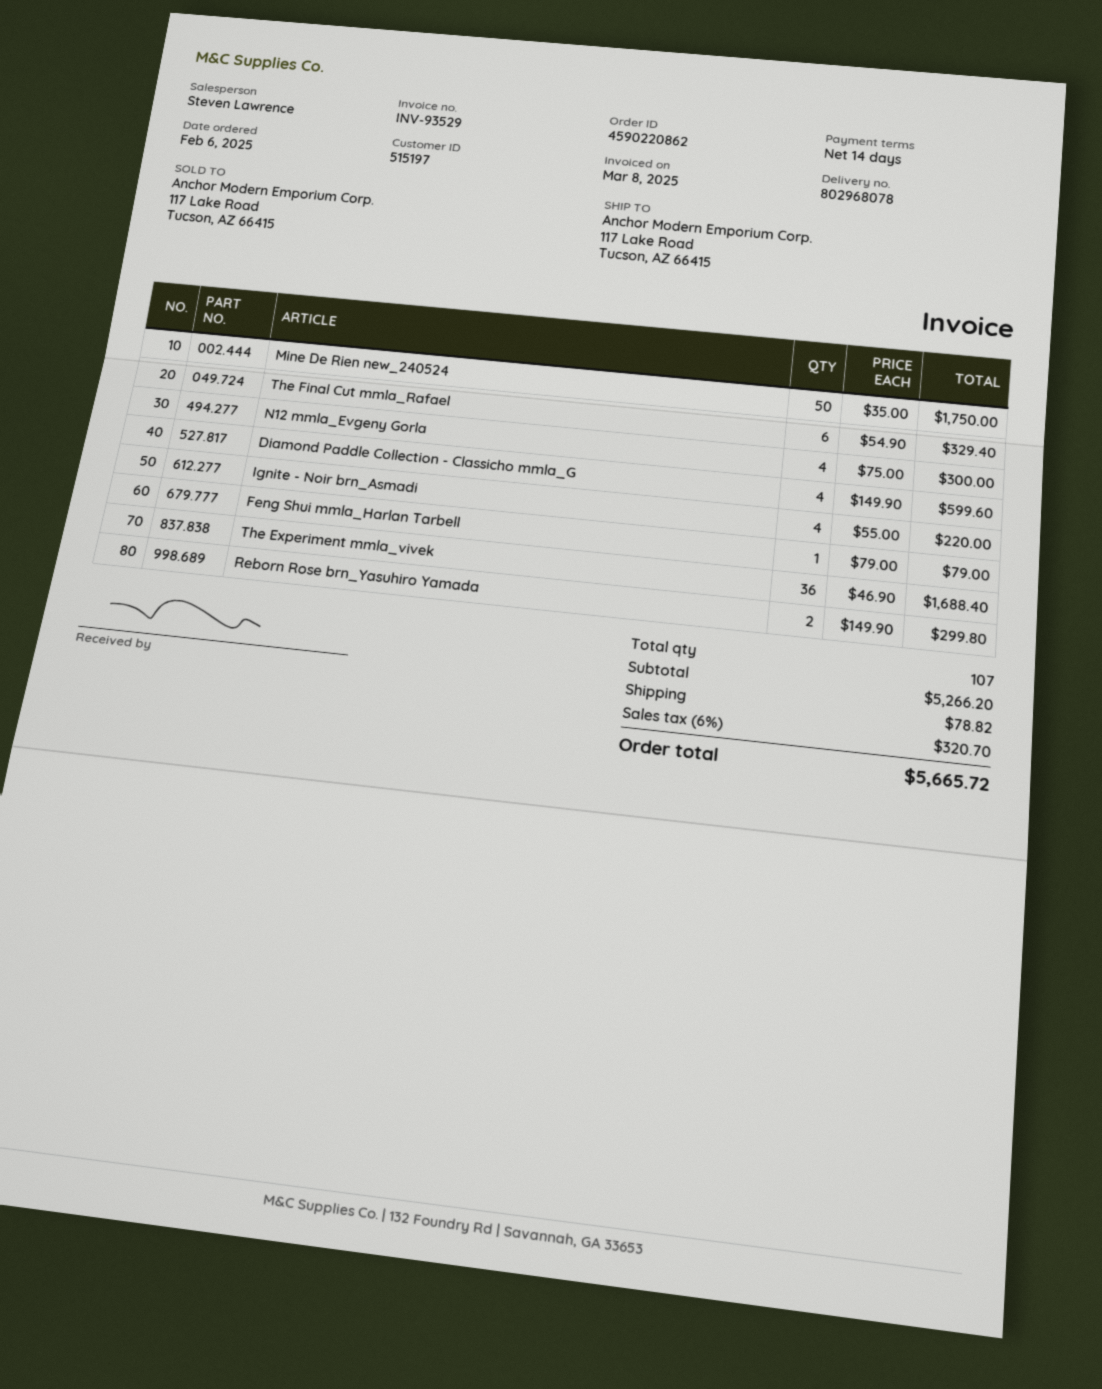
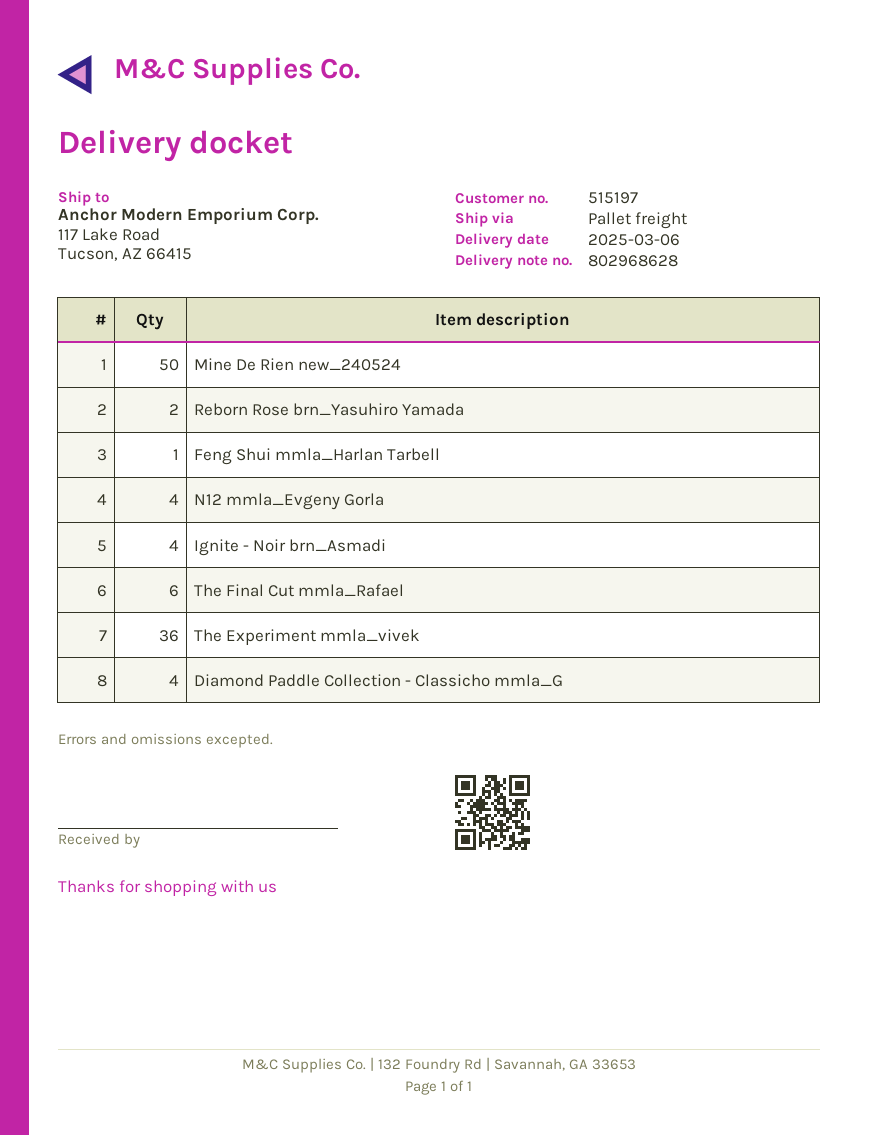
delivery note number: 802968078 -> 802968628

